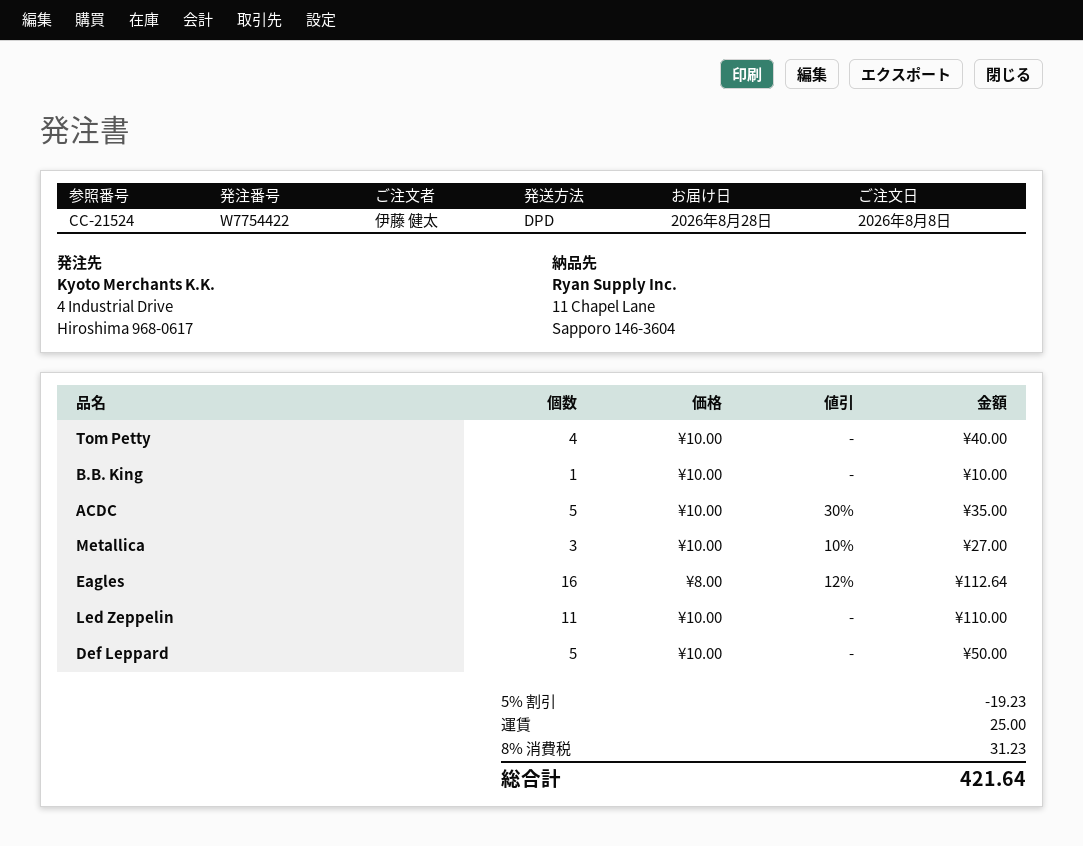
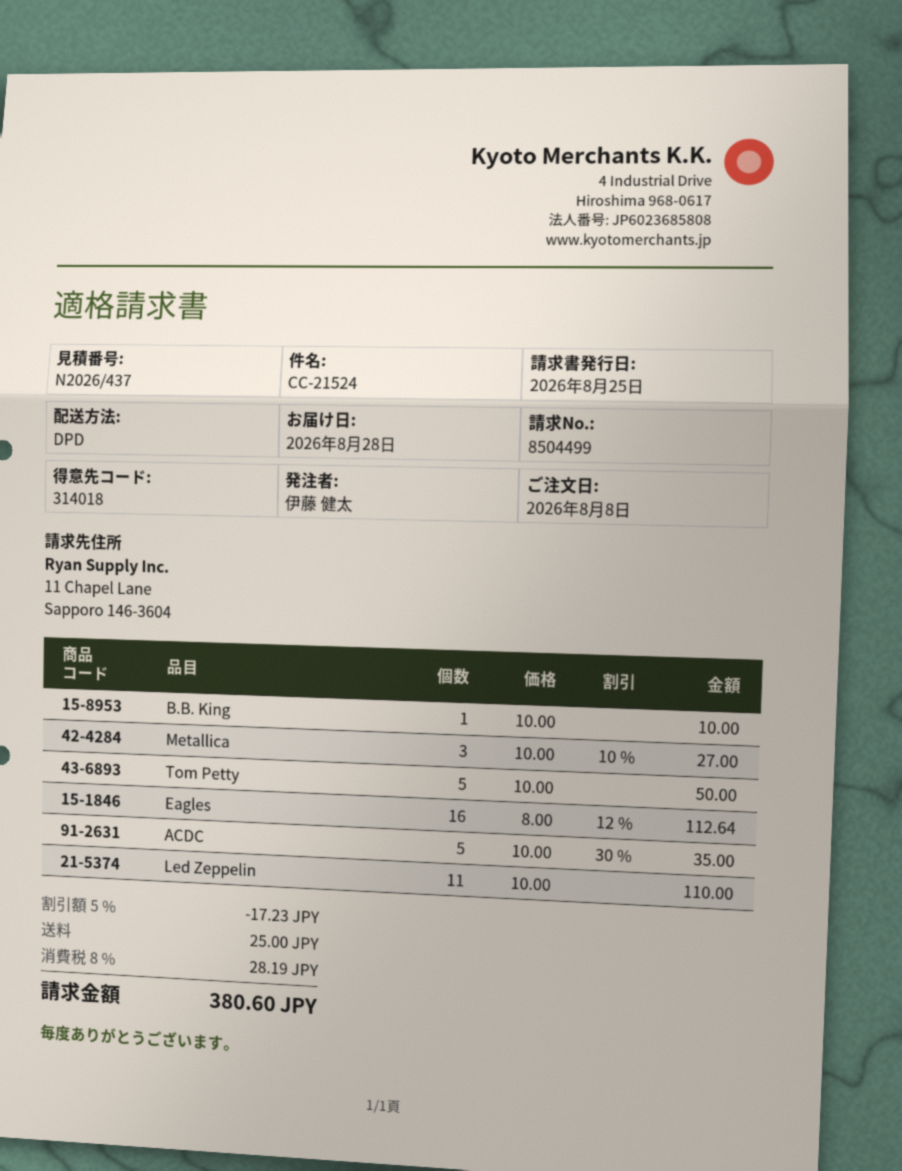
Tom Petty: 4 x 10.00 = 40.00 -> 5 x 10.00 = 50.00
Def Leppard: 5 x 10.00 = 50.00 -> none
discount: 5% = 19.23 -> 5% = 17.23
tax: 8% = 31.23 -> 8% = 28.19
total: 421.64 -> 380.60

